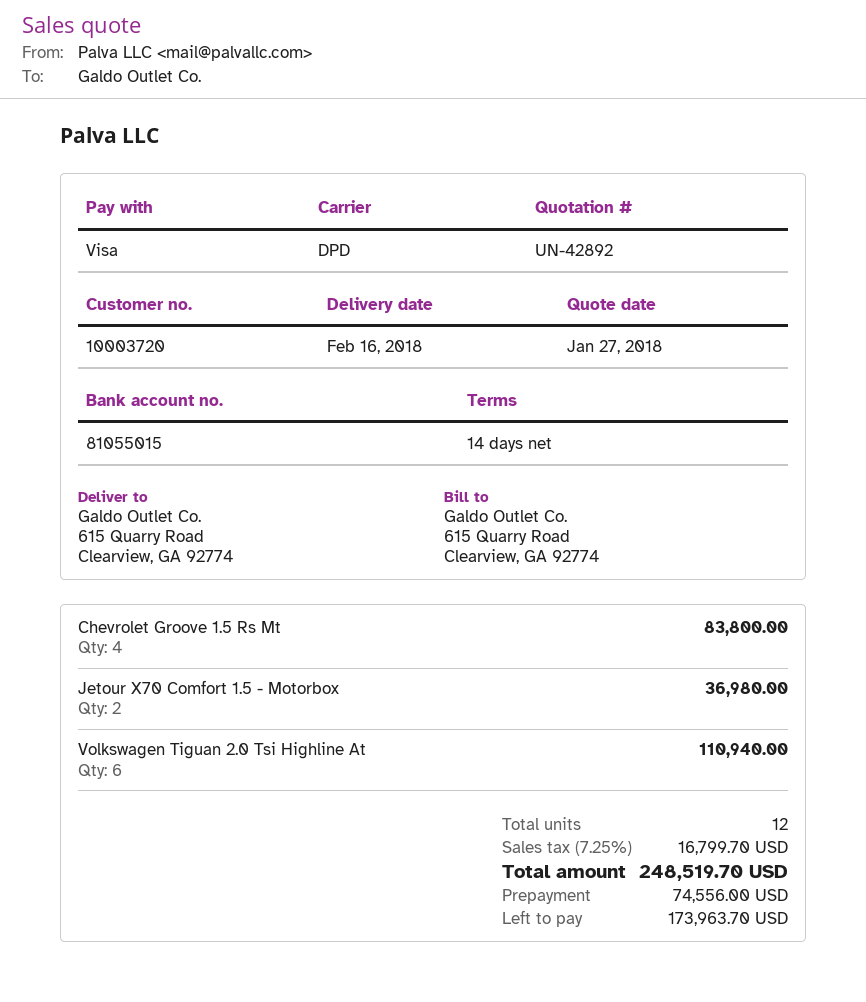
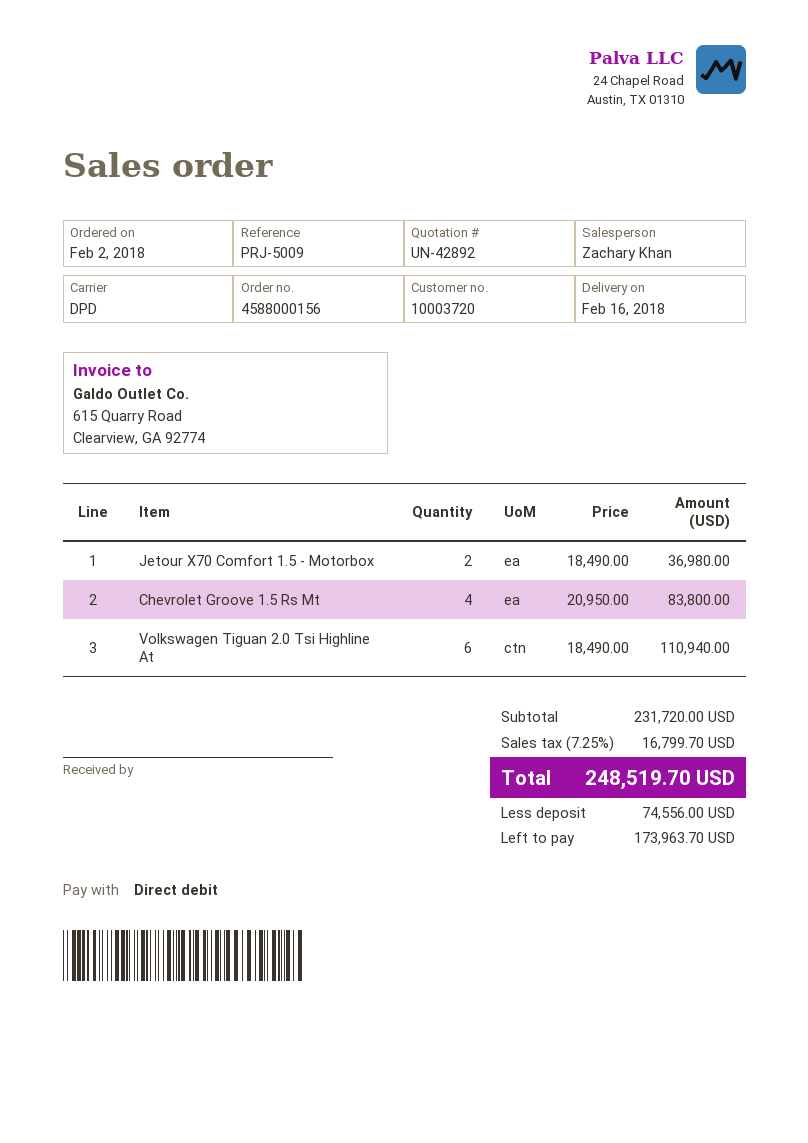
payment method: Visa -> direct debit

